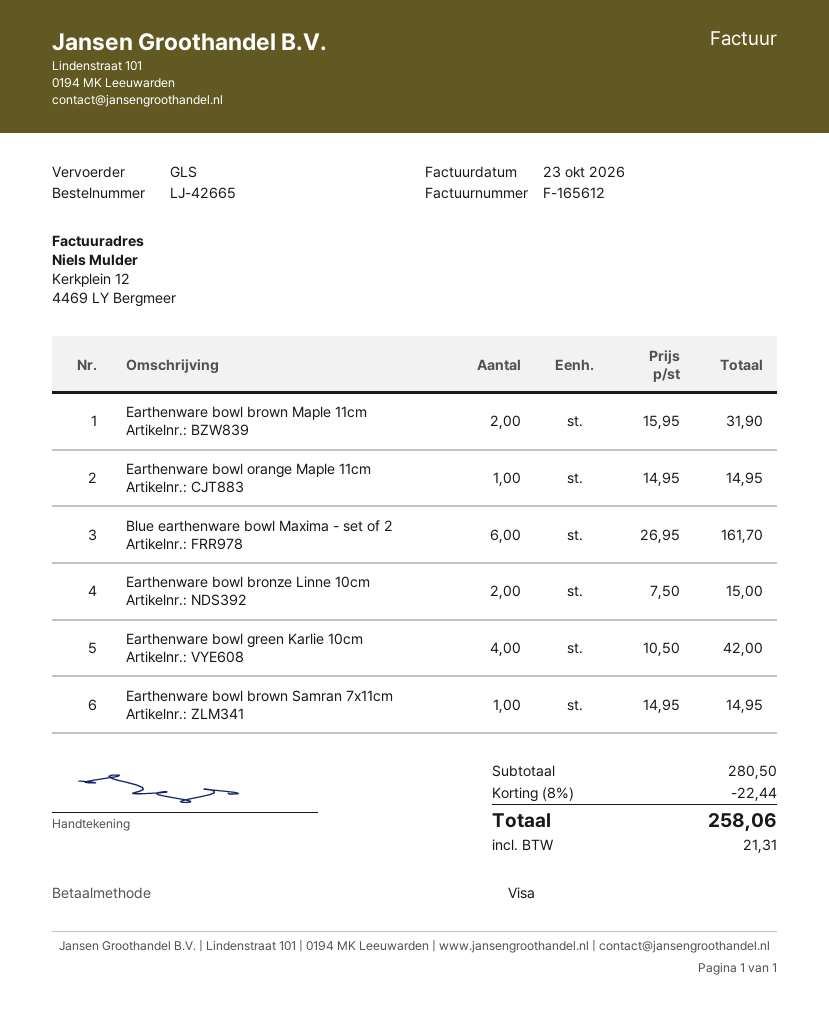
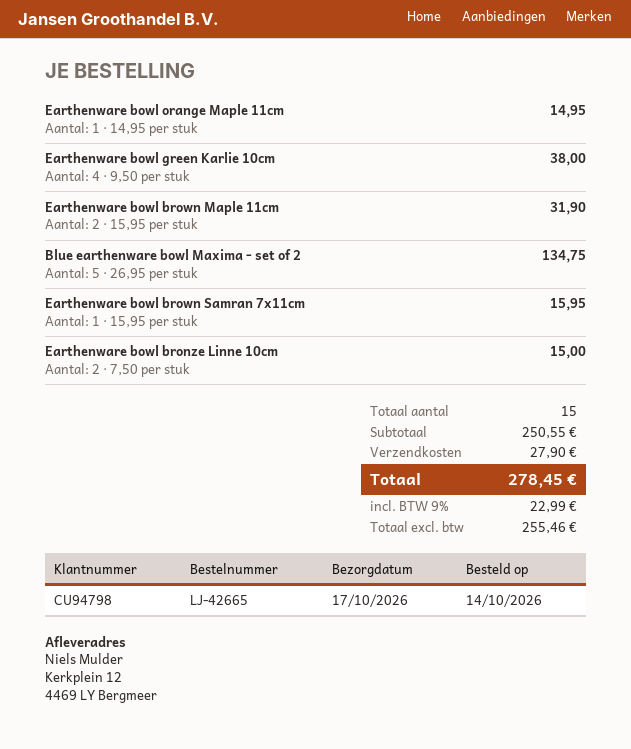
Blue earthenware bowl Maxima - set of 2: 6 x 26.95 = 161.70 -> 5 x 26.95 = 134.75
Earthenware bowl green Karlie 10cm: 4 x 10.50 = 42.00 -> 4 x 9.50 = 38.00
Earthenware bowl brown Samran 7x11cm: 1 x 14.95 = 14.95 -> 1 x 15.95 = 15.95
subtotal: 280.50 -> 250.55
discount: 8% = 22.44 -> none
shipping: none -> 27.90
tax: 21.31 -> 22.99
total: 258.06 -> 278.45

